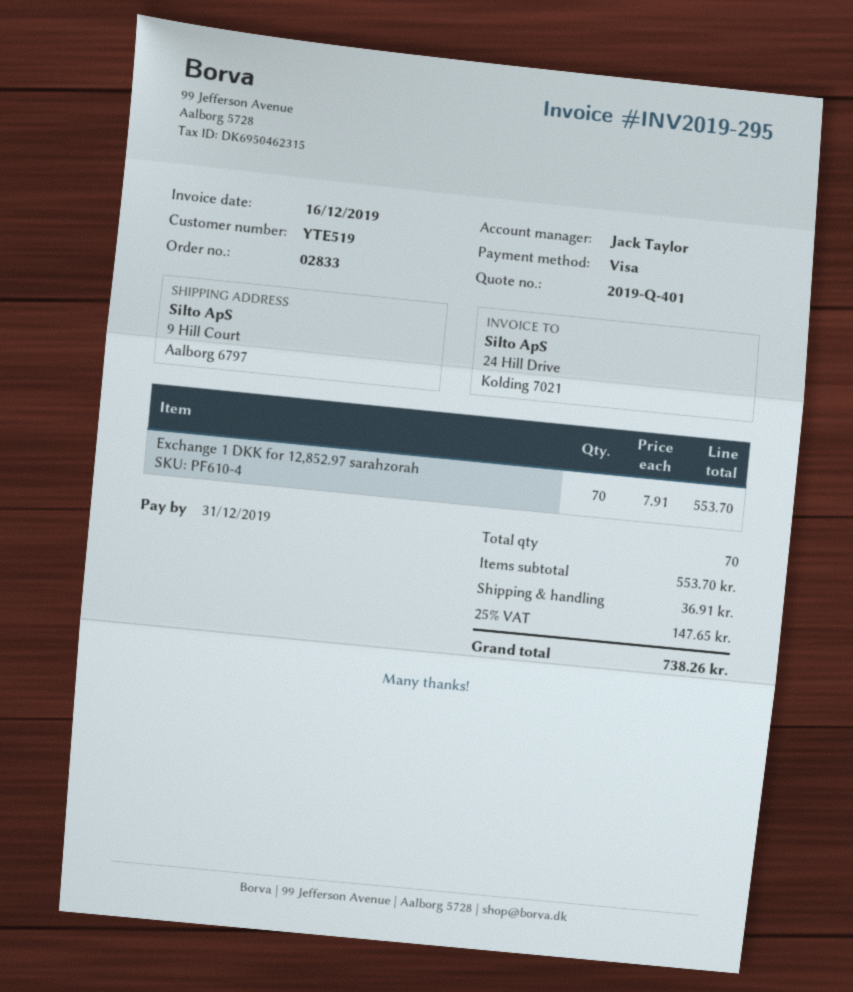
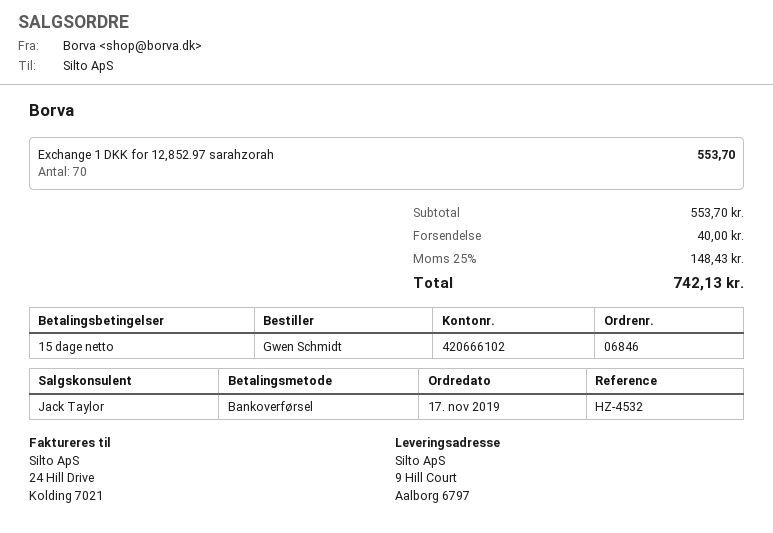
order number: 02833 -> 06846
payment method: Visa -> bank transfer
shipping: 36.91 -> 40.00
tax: 25% = 147.65 -> 25% = 148.43
total: 738.26 -> 742.13

